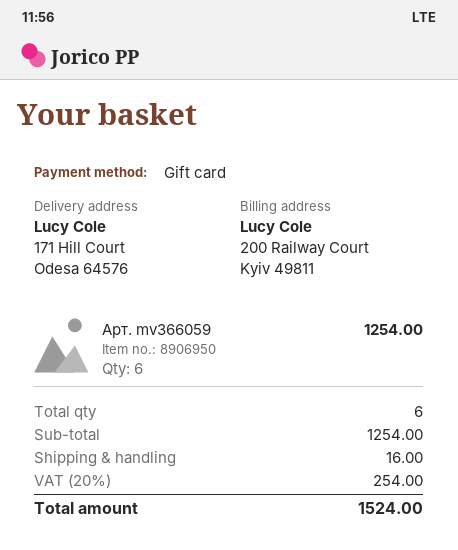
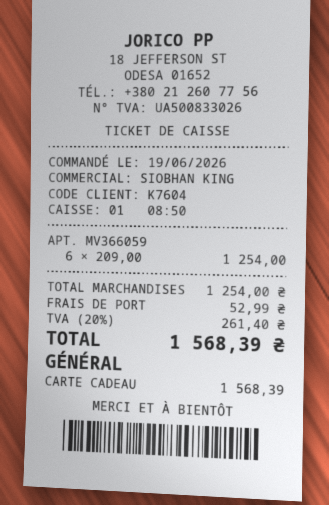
shipping: 16.00 -> 52.99
tax: 20% = 254.00 -> 20% = 261.40
total: 1524.00 -> 1568.39

